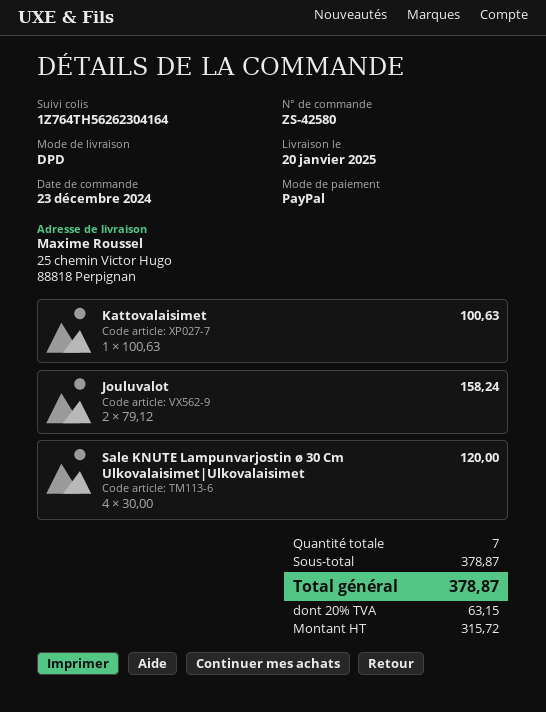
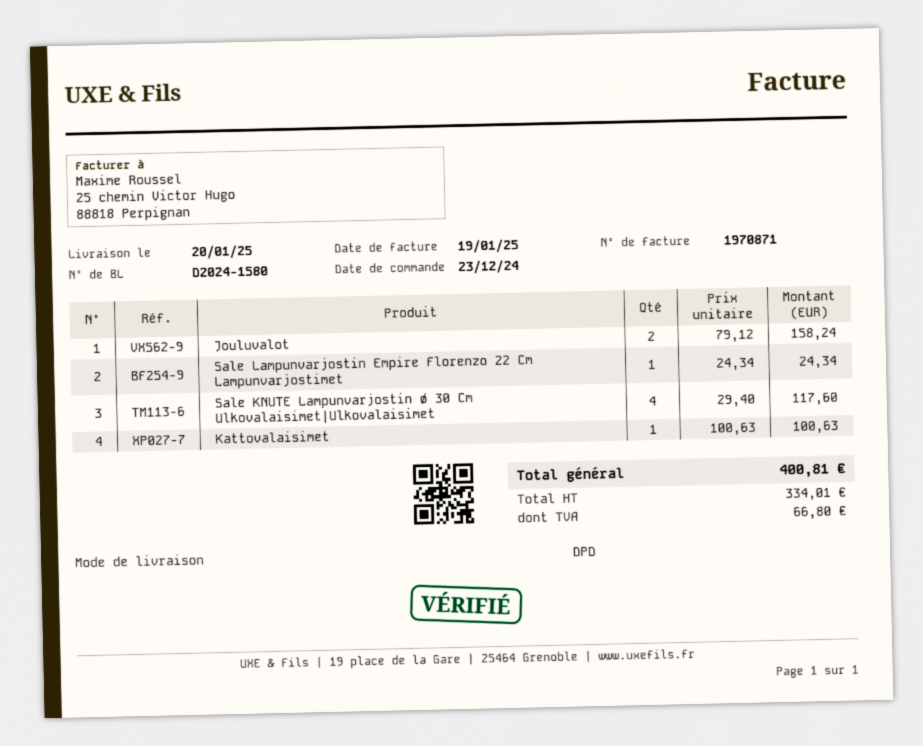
Sale KNUTE Lampunvarjostin ø 30 Cm Ulkovalaisimet|Ulkovalaisimet: 4 x 30.00 = 120.00 -> 4 x 29.40 = 117.60
Sale Lampunvarjostin Empire Florenzo 22 Cm Lampunvarjostimet: none -> 1 x 24.34 = 24.34
net: 315.72 -> 334.01
tax: 63.15 -> 66.80
total: 378.87 -> 400.81

